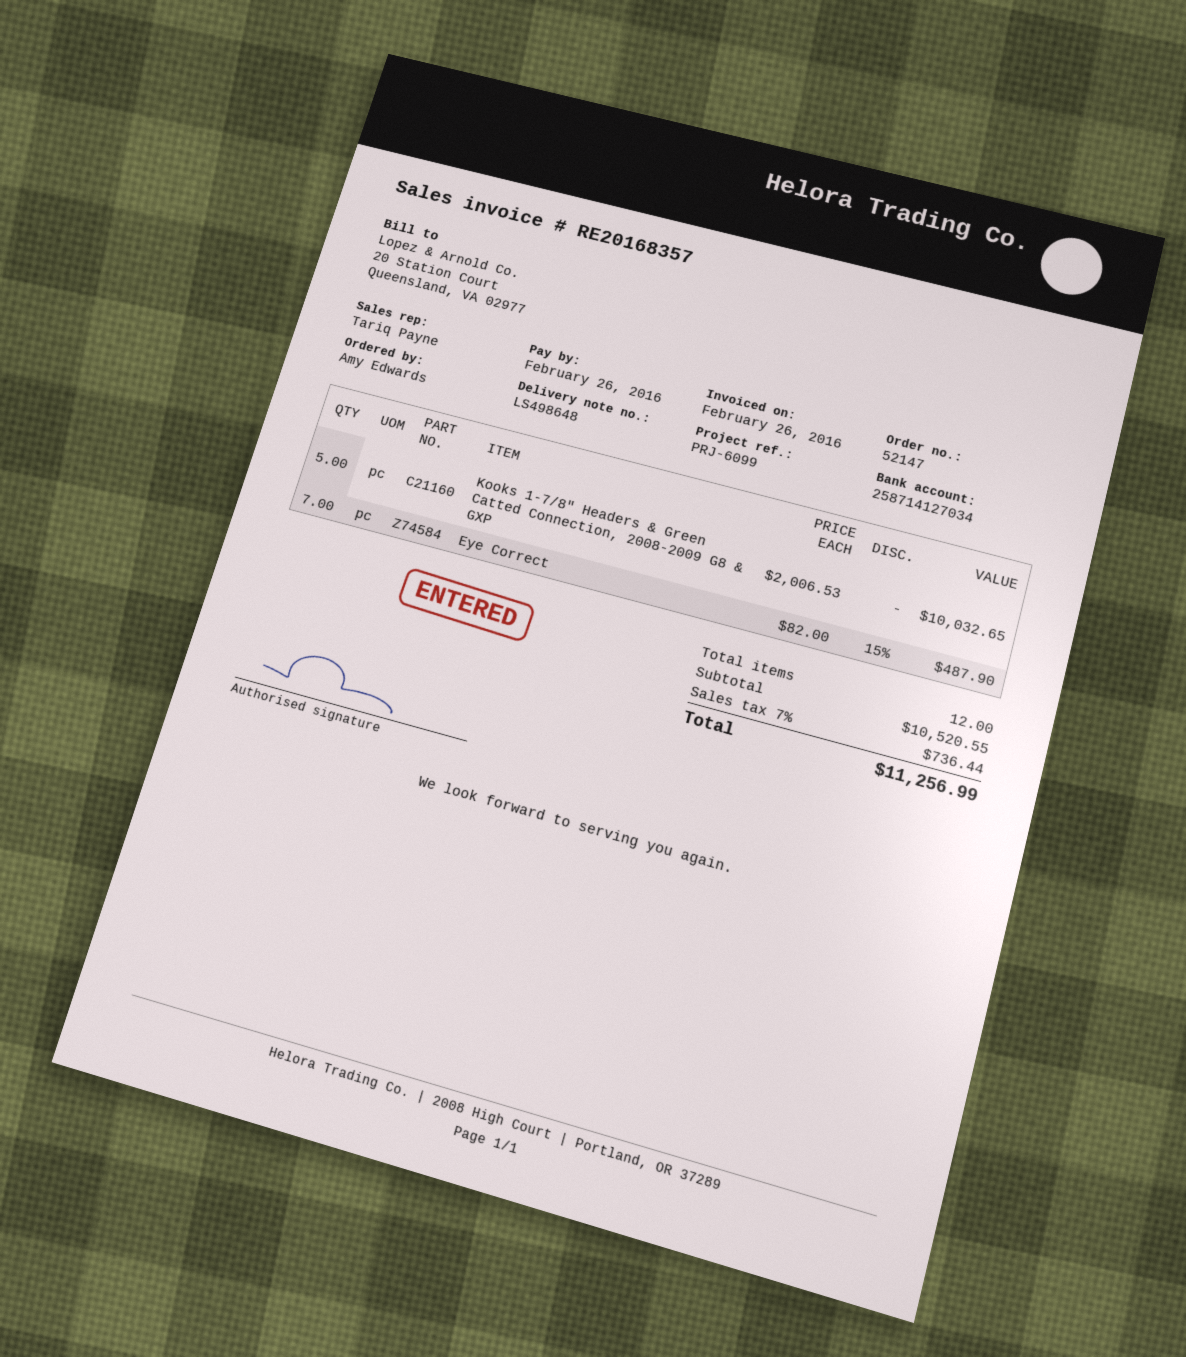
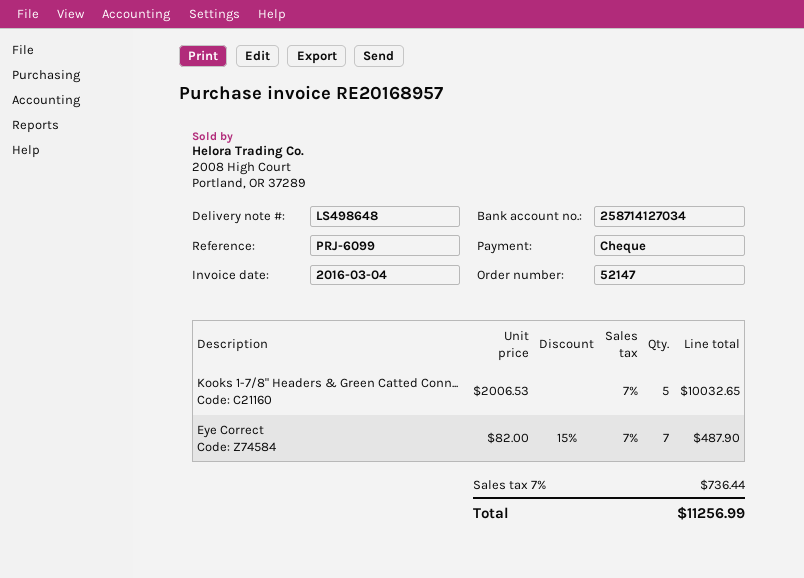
invoice number: RE20168357 -> RE20168957
invoice date: 2016-02-26 -> 2016-03-04

